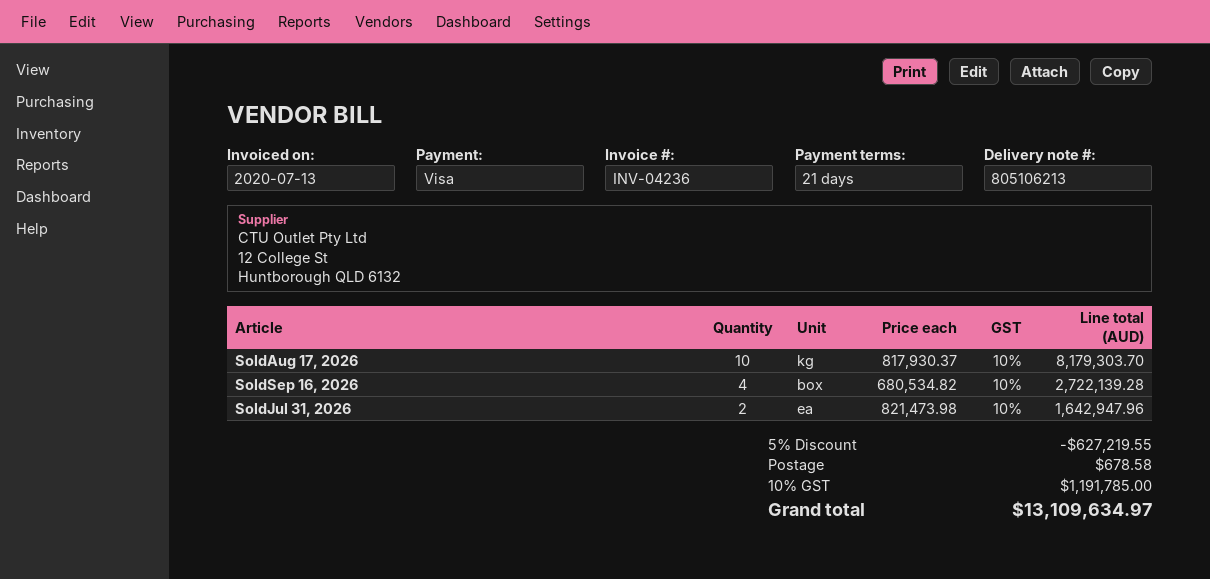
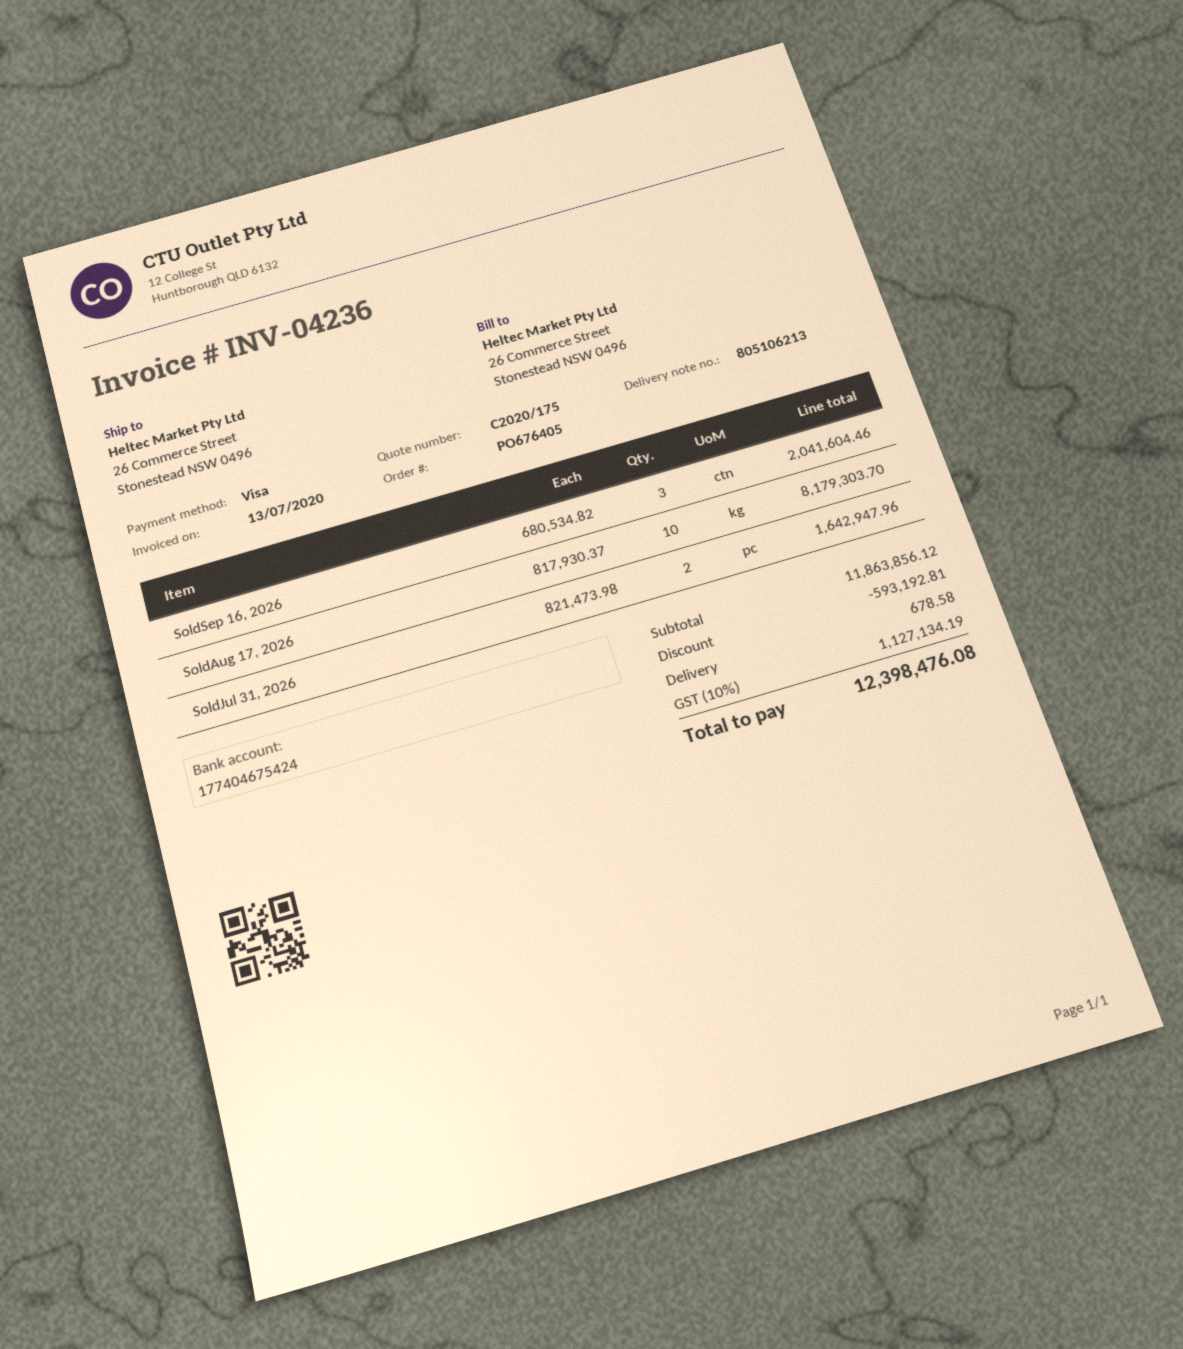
SoldSep 16, 2026: 4 x 680534.82 = 2722139.28 -> 3 x 680534.82 = 2041604.46
discount: 627219.55 -> 593192.81
tax: 10% = 1191785.00 -> 10% = 1127134.19
total: 13109634.97 -> 12398476.08

